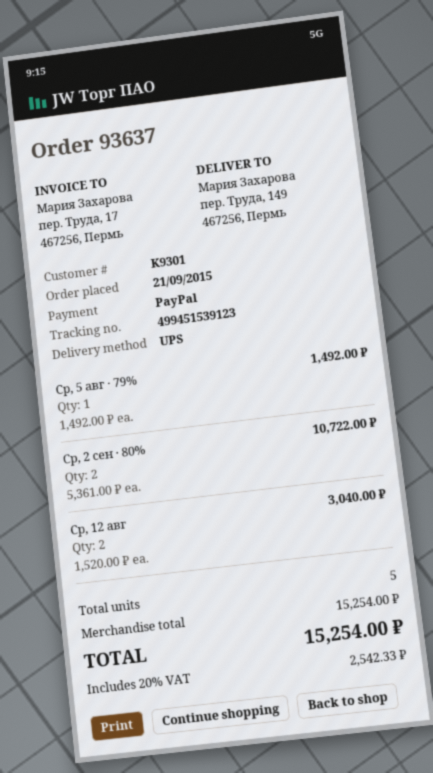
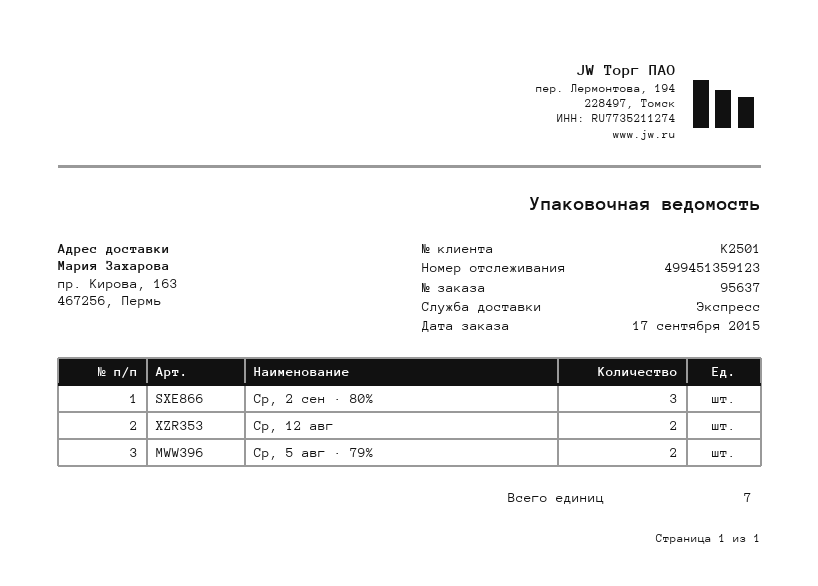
order number: 93637 -> 95637
order date: 2015-09-21 -> 2015-09-17
customer number: K9301 -> K2501
shipping method: UPS -> express
tracking number: 499451539123 -> 499451359123
ship to: пер. Труда, 149, 467256, Пермь -> пр. Кирова, 163, 467256, Пермь
Ср, 5 авг · 79%: 1 -> 2
Ср, 2 сен · 80%: 2 -> 3
total quantity: 5 -> 7

